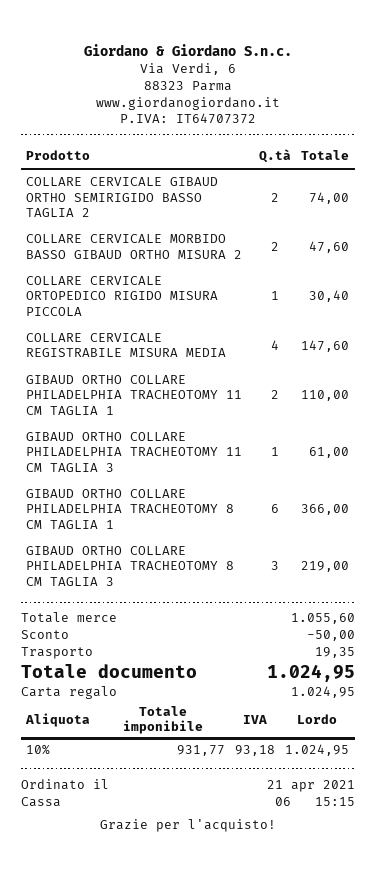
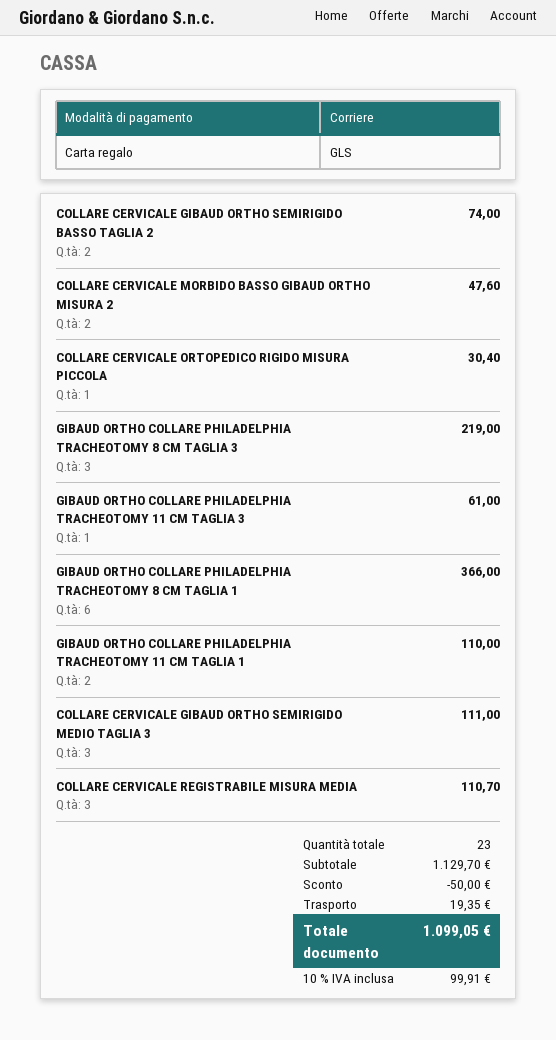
COLLARE CERVICALE REGISTRABILE MISURA MEDIA: 4 for 147.60 -> 3 for 110.70
COLLARE CERVICALE GIBAUD ORTHO SEMIRIGIDO MEDIO TAGLIA 3: none -> 3 for 111.00
subtotal: 1055.60 -> 1129.70
tax: 10% = 93.18 -> 10% = 99.91
total: 1024.95 -> 1099.05

